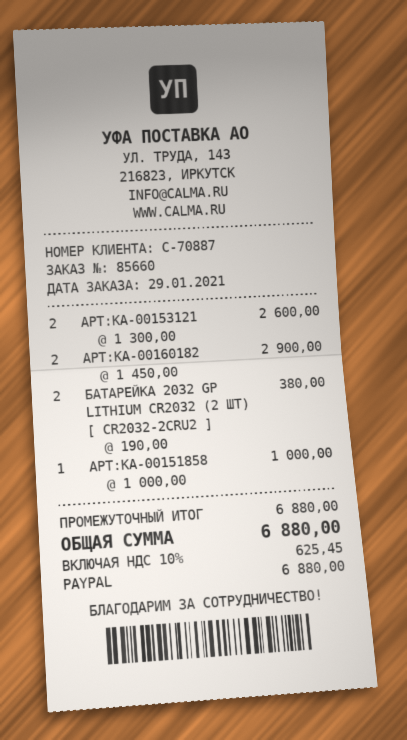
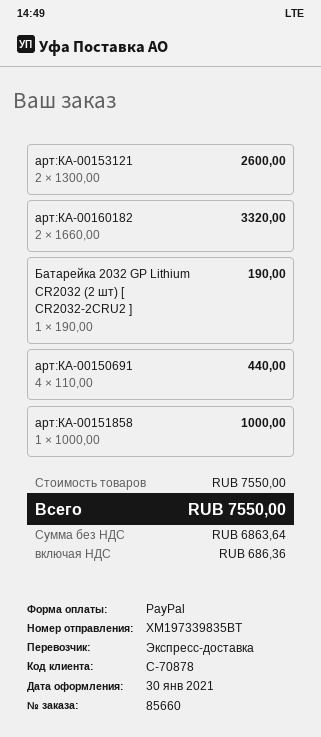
order date: 2021-01-29 -> 2021-01-30
customer number: C-70887 -> C-70878
АРТ:КА-00160182: 2 x 1450.00 = 2900.00 -> 2 x 1660.00 = 3320.00
БАТАРЕЙКА 2032 GP LITHIUM CR2032 (2 ШТ) [ CR2032-2CRU2 ]: 2 x 190.00 = 380.00 -> 1 x 190.00 = 190.00
арт:КА-00150691: none -> 4 x 110.00 = 440.00
subtotal: 6880.00 -> 7550.00
tax: 625.45 -> 686.36
total: 6880.00 -> 7550.00

